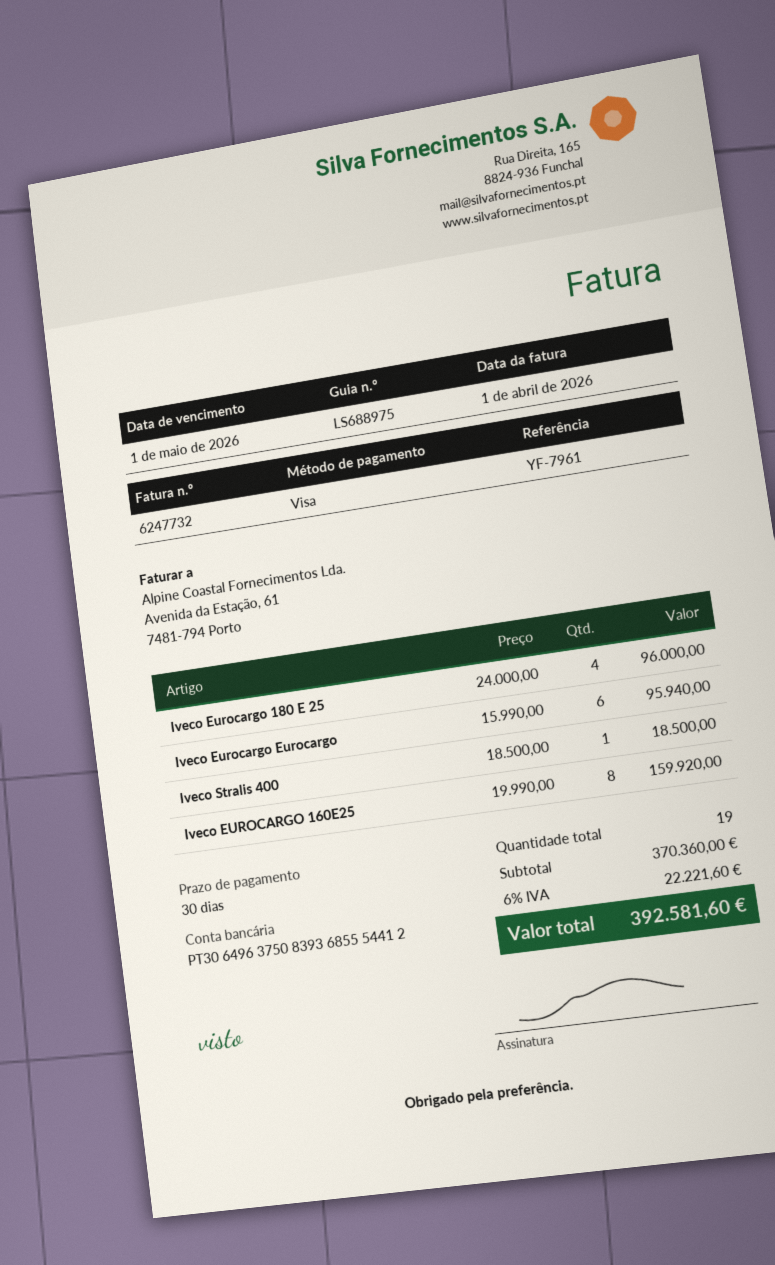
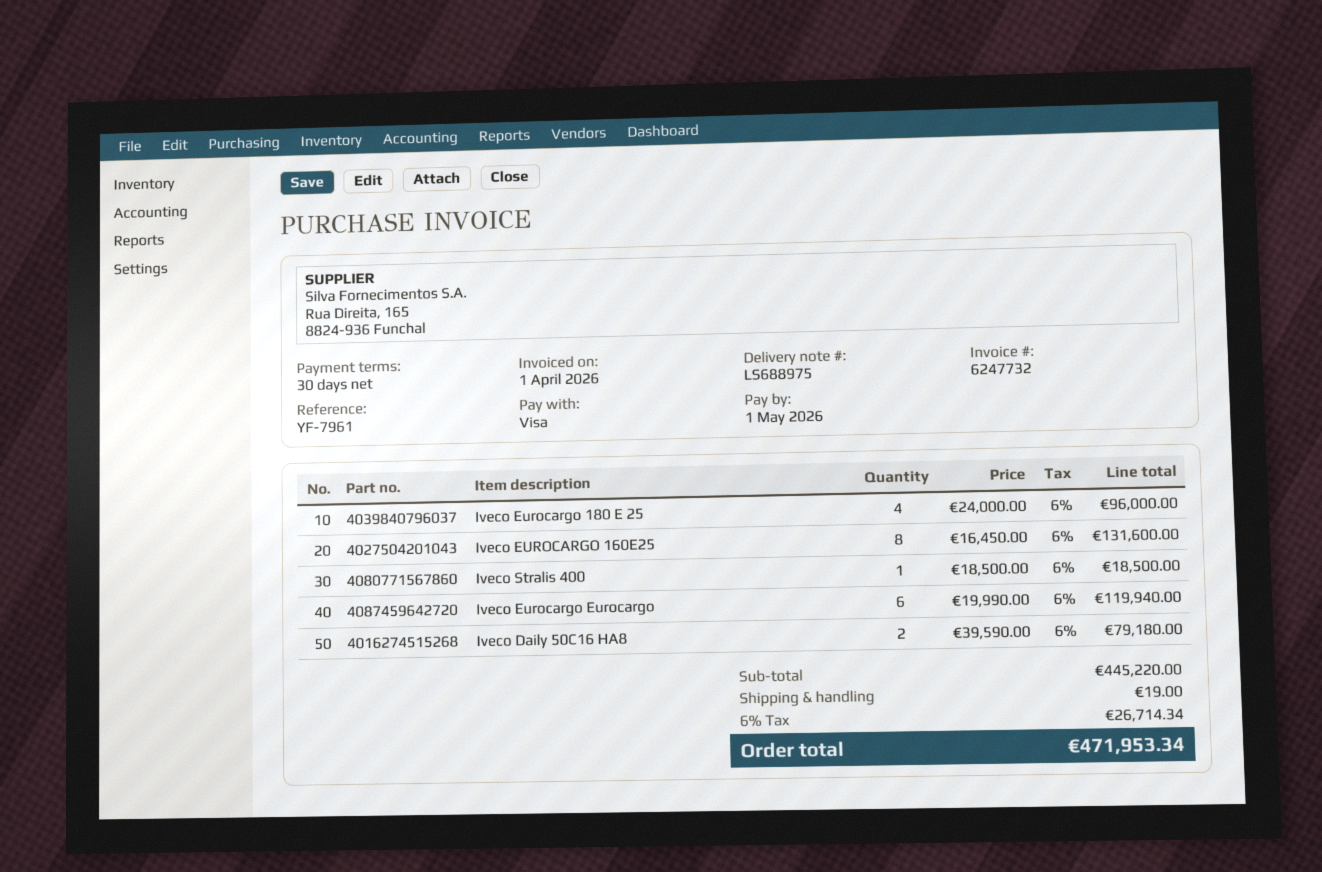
Iveco Eurocargo Eurocargo: 6 x 15990.00 = 95940.00 -> 6 x 19990.00 = 119940.00
Iveco EUROCARGO 160E25: 8 x 19990.00 = 159920.00 -> 8 x 16450.00 = 131600.00
Iveco Daily 50C16 HA8: none -> 2 x 39590.00 = 79180.00
subtotal: 370360.00 -> 445220.00
shipping: none -> 19.00
tax: 6% = 22221.60 -> 6% = 26714.34
total: 392581.60 -> 471953.34

